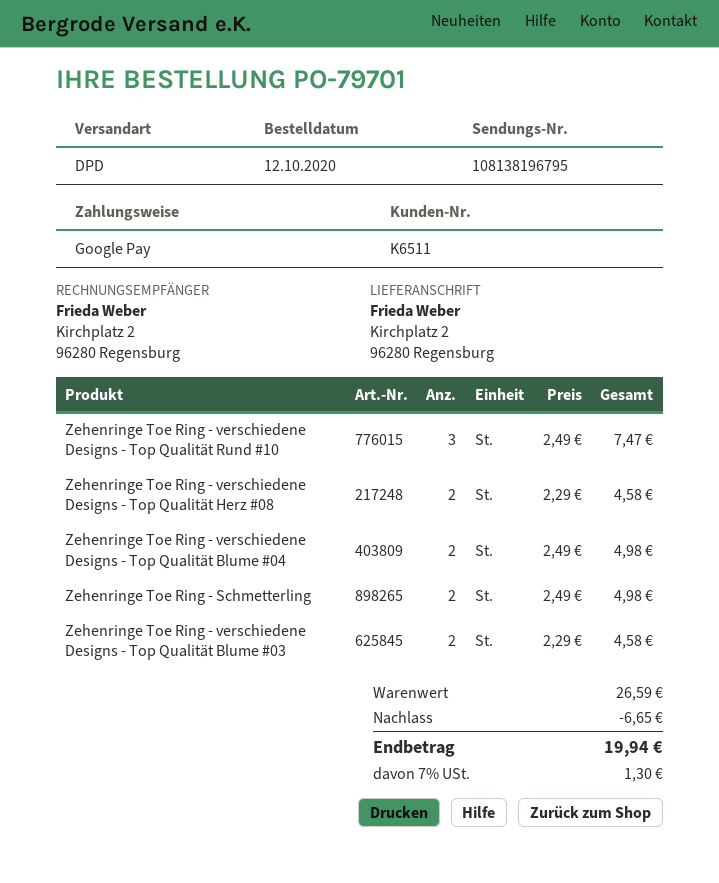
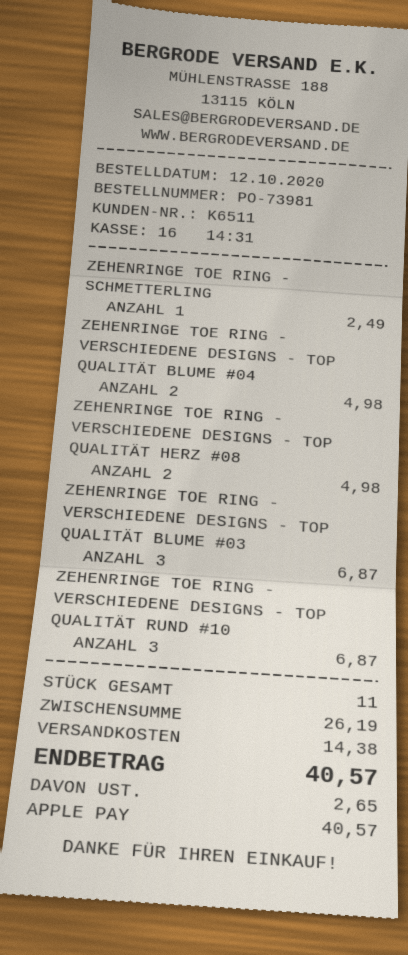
order number: PO-79701 -> PO-73981
payment method: Google Pay -> Apple Pay
Zehenringe Toe Ring - verschiedene Designs - Top Qualität Rund #10: 3 for 7.47 -> 3 for 6.87
Zehenringe Toe Ring - verschiedene Designs - Top Qualität Herz #08: 2 for 4.58 -> 2 for 4.98
Zehenringe Toe Ring - Schmetterling: 2 for 4.98 -> 1 for 2.49
Zehenringe Toe Ring - verschiedene Designs - Top Qualität Blume #03: 2 for 4.58 -> 3 for 6.87
subtotal: 26.59 -> 26.19
discount: 6.65 -> none
shipping: none -> 14.38
tax: 1.30 -> 2.65
total: 19.94 -> 40.57

